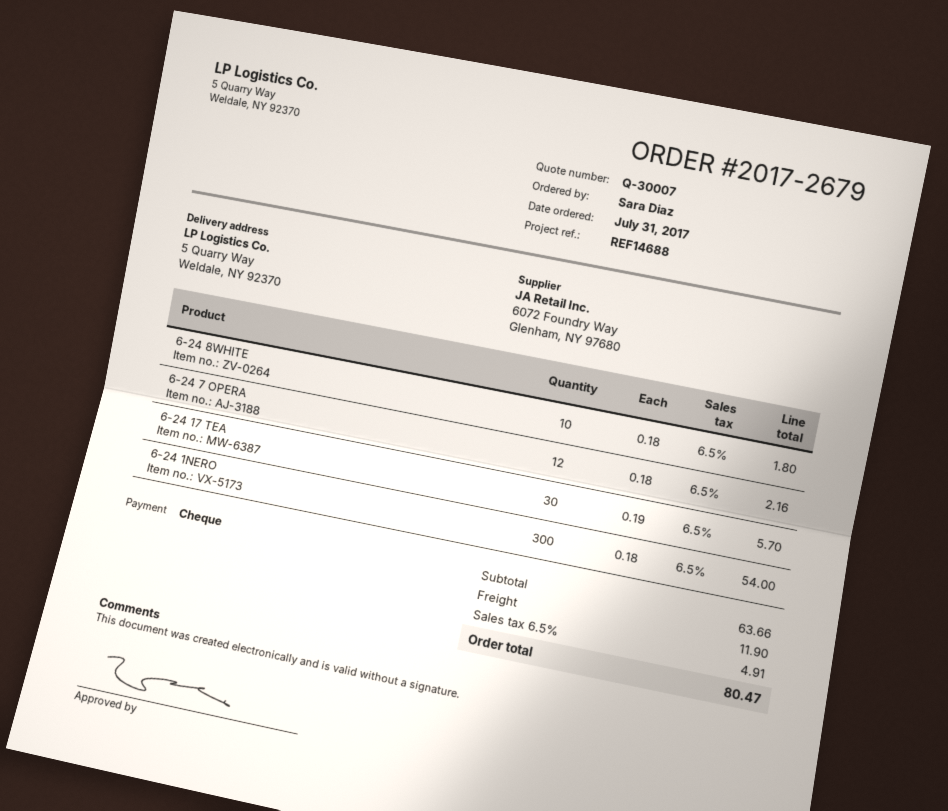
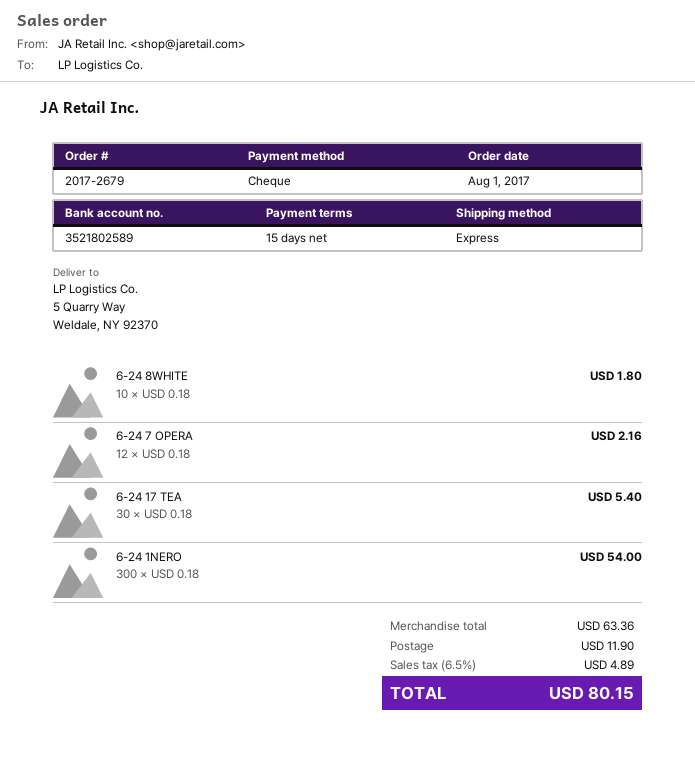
order date: 2017-07-31 -> 2017-08-01
6-24 17 TEA: 30 x 0.19 = 5.70 -> 30 x 0.18 = 5.40
subtotal: 63.66 -> 63.36
tax: 6.5% = 4.91 -> 6.5% = 4.89
total: 80.47 -> 80.15

